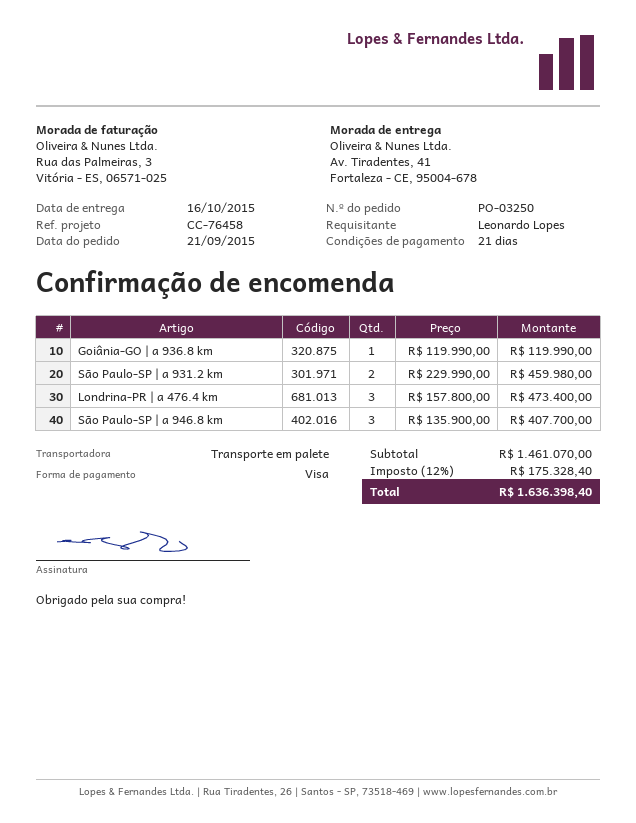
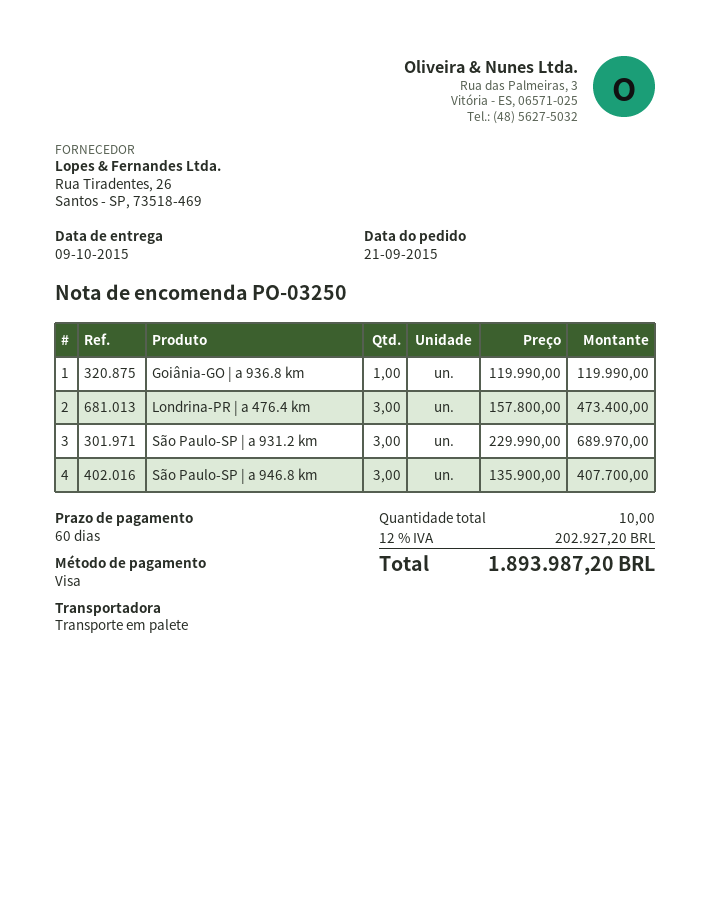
delivery date: 2015-10-16 -> 2015-10-09
payment terms: 21 days -> 60 days
São Paulo-SP | a 931.2 km: 2 x 229990.00 = 459980.00 -> 3 x 229990.00 = 689970.00
tax: 12% = 175328.40 -> 12% = 202927.20
total: 1636398.40 -> 1893987.20

